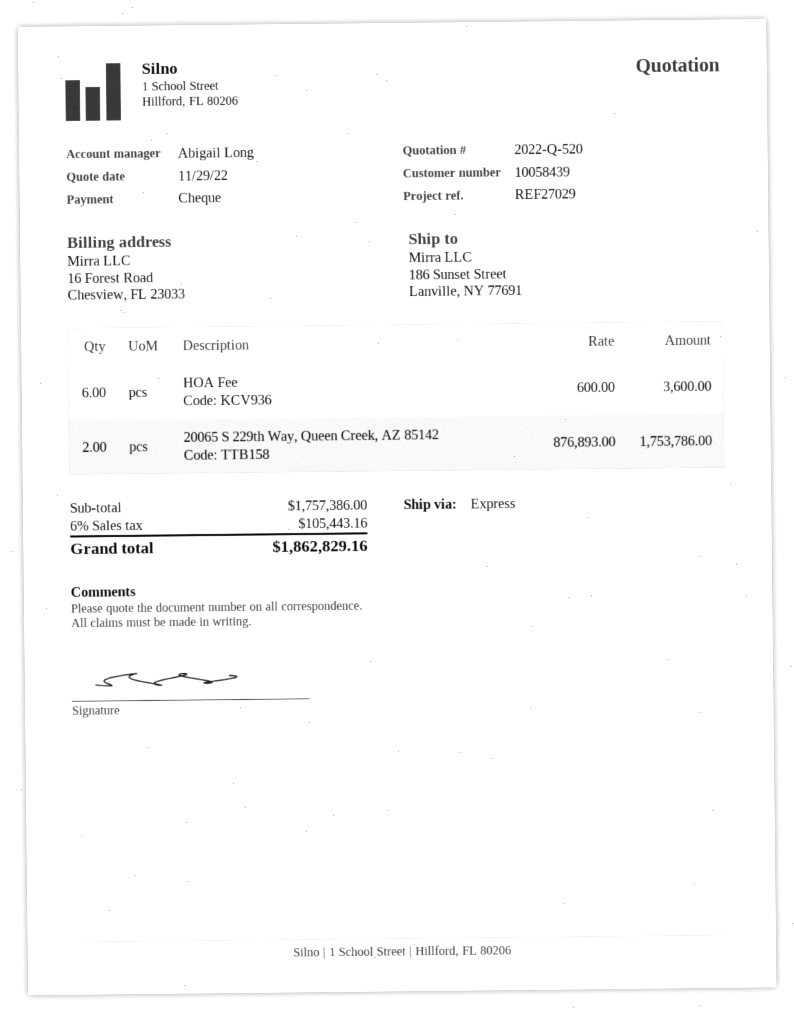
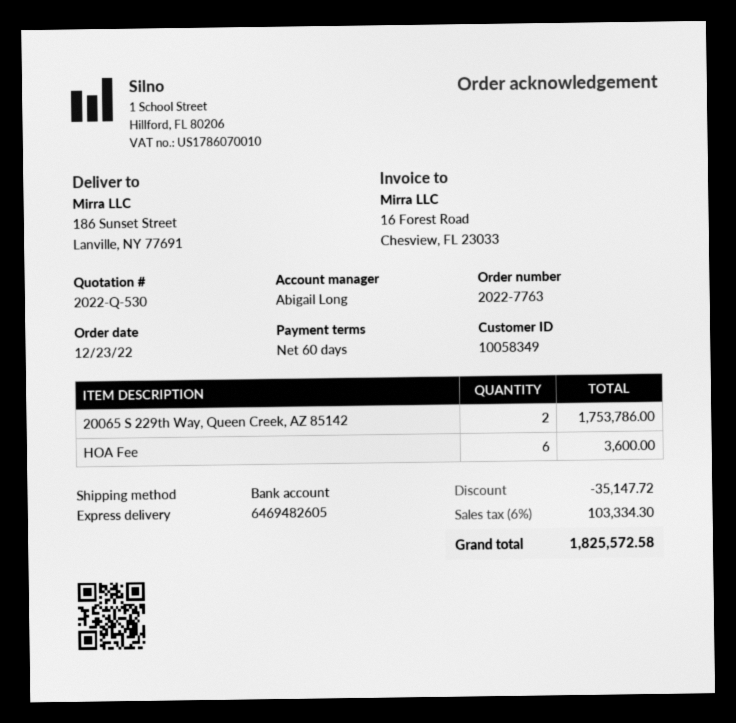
quote number: 2022-Q-520 -> 2022-Q-530
customer number: 10058439 -> 10058349
discount: none -> 35147.72
tax: 6% = 105443.16 -> 6% = 103334.30
total: 1862829.16 -> 1825572.58

